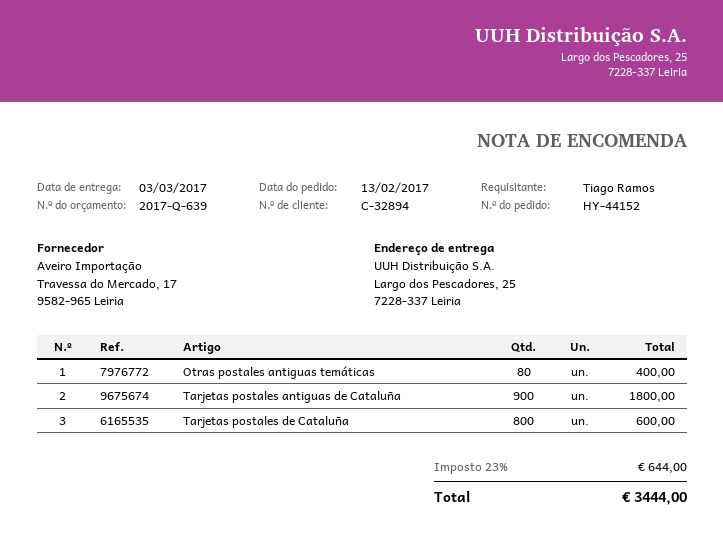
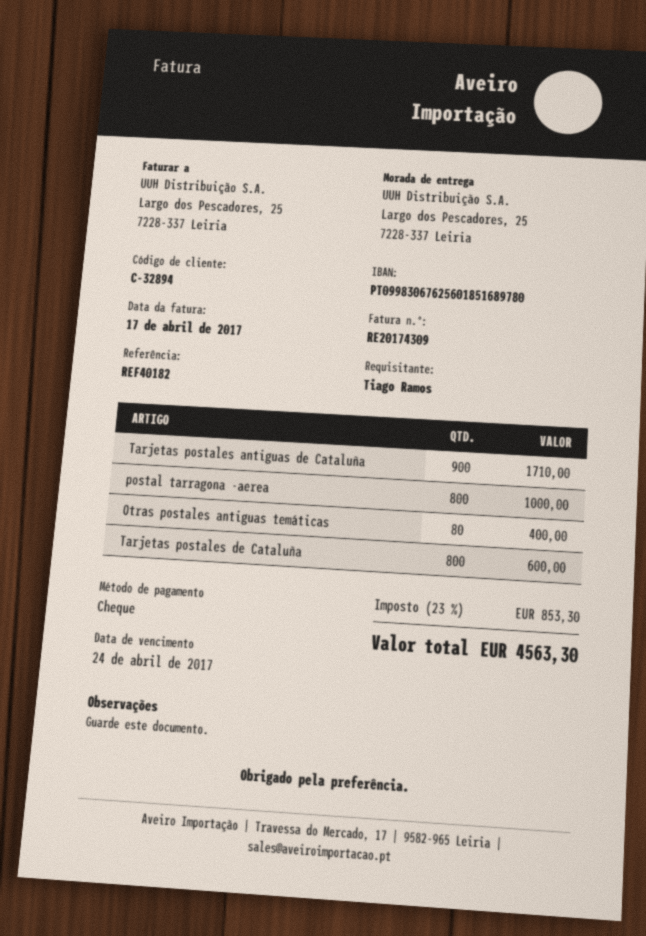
Tarjetas postales antiguas de Cataluña: 900 for 1800.00 -> 900 for 1710.00
postal tarragona -aerea: none -> 800 for 1000.00
tax: 23% = 644.00 -> 23% = 853.30
total: 3444.00 -> 4563.30

